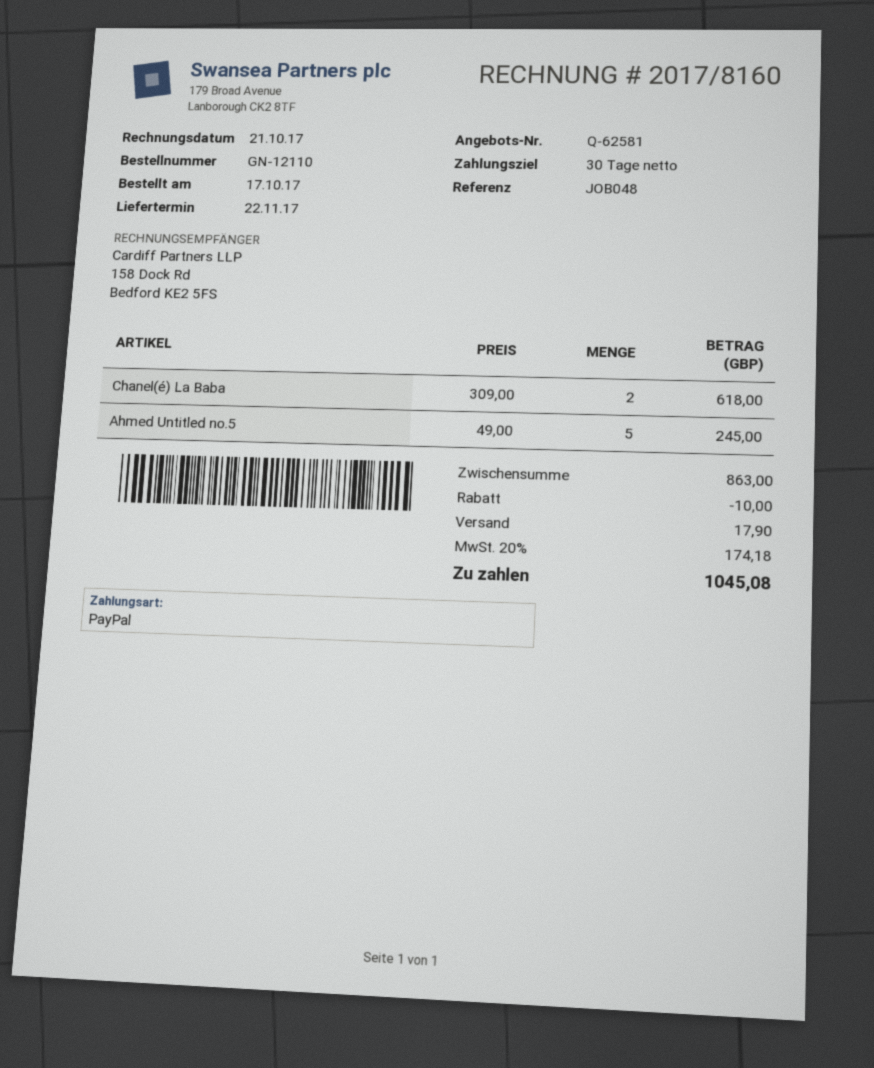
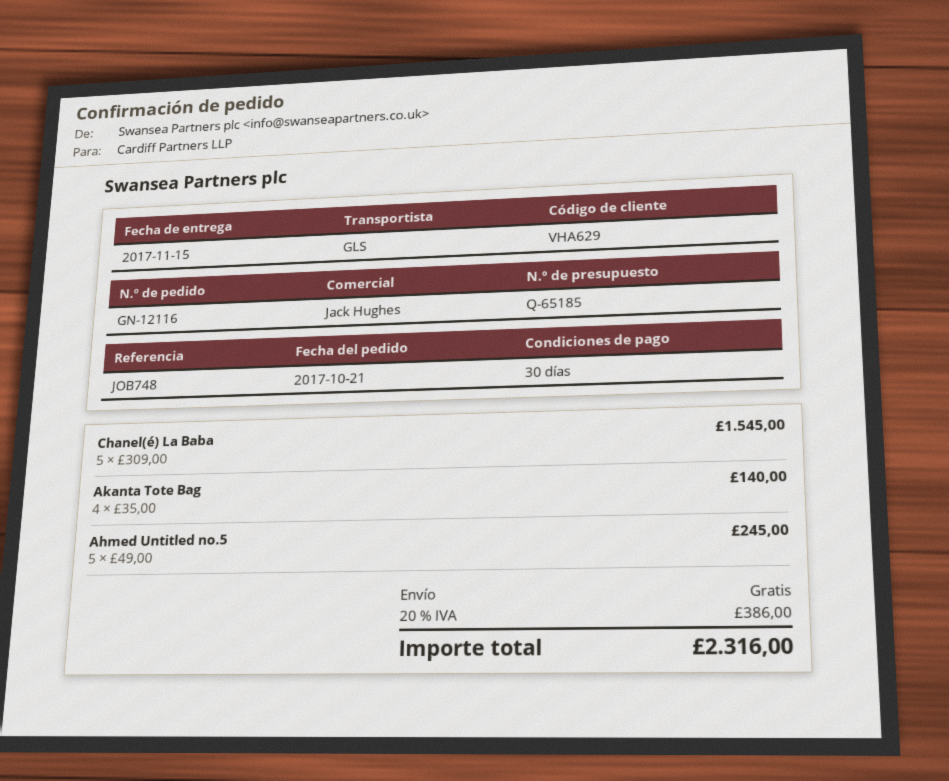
quote number: Q-62581 -> Q-65185
order number: GN-12110 -> GN-12116
order date: 2017-10-17 -> 2017-10-21
delivery date: 2017-11-22 -> 2017-11-15
reference: JOB048 -> JOB748
Chanel(é) La Baba: 2 x 309.00 = 618.00 -> 5 x 309.00 = 1545.00
Akanta Tote Bag: none -> 4 x 35.00 = 140.00
discount: 10.00 -> none
shipping: 17.90 -> 0.00
tax: 20% = 174.18 -> 20% = 386.00
total: 1045.08 -> 2316.00

